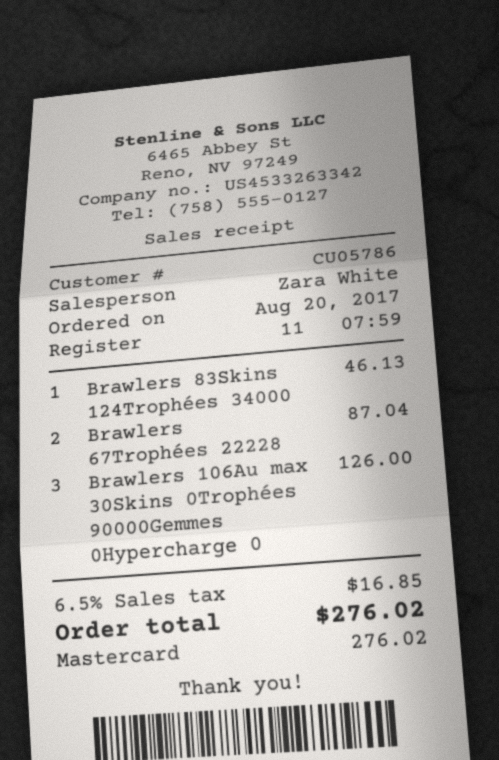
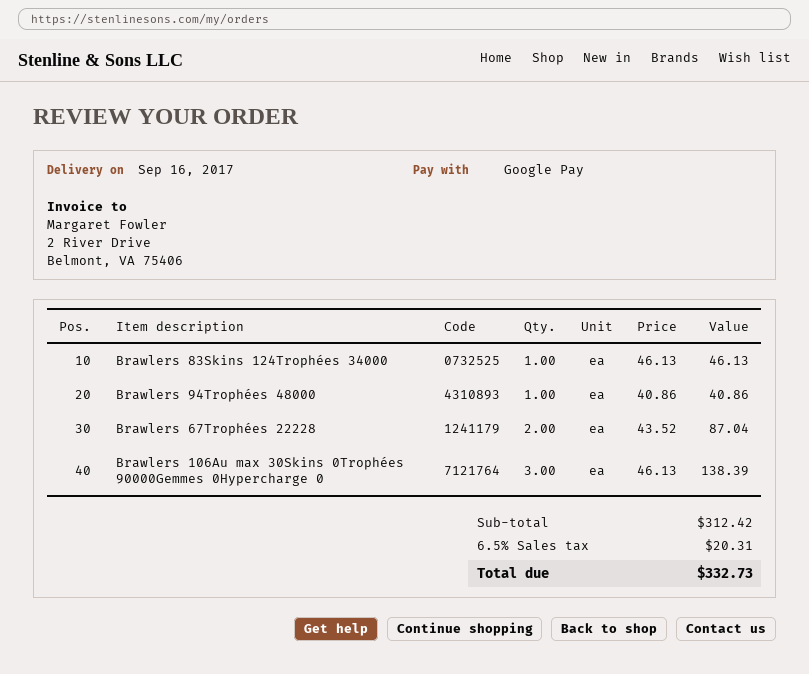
payment method: Mastercard -> Google Pay
Brawlers 106Au max 30Skins 0Trophées 90000Gemmes 0Hypercharge 0: 3 for 126.00 -> 3 for 138.39
Brawlers 94Trophées 48000: none -> 1 for 40.86
tax: 6.5% = 16.85 -> 6.5% = 20.31
total: 276.02 -> 332.73

